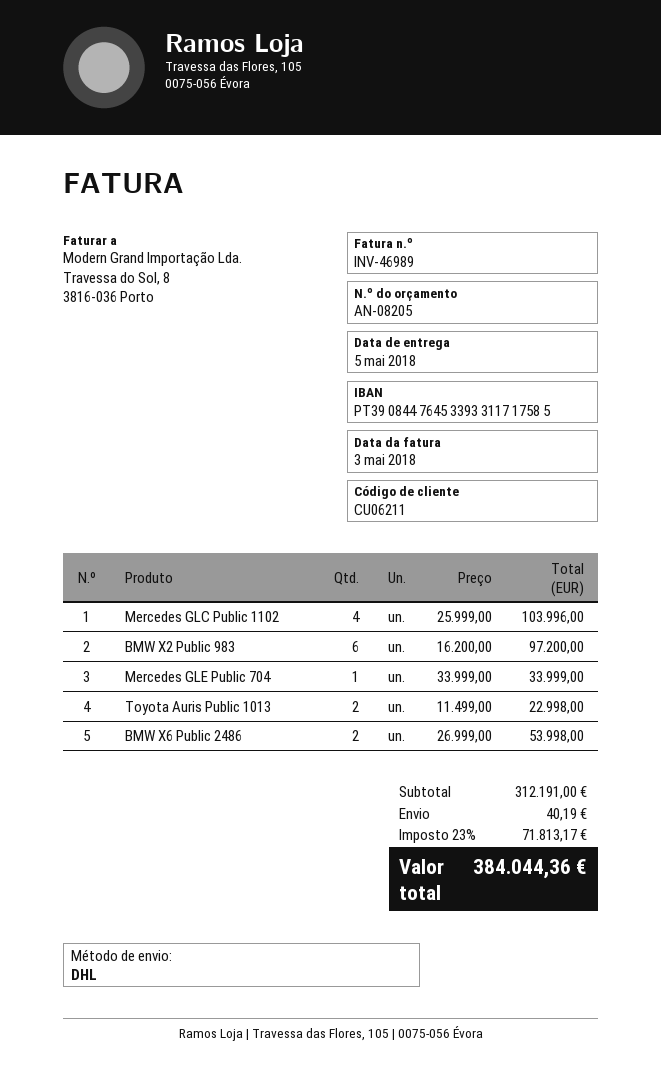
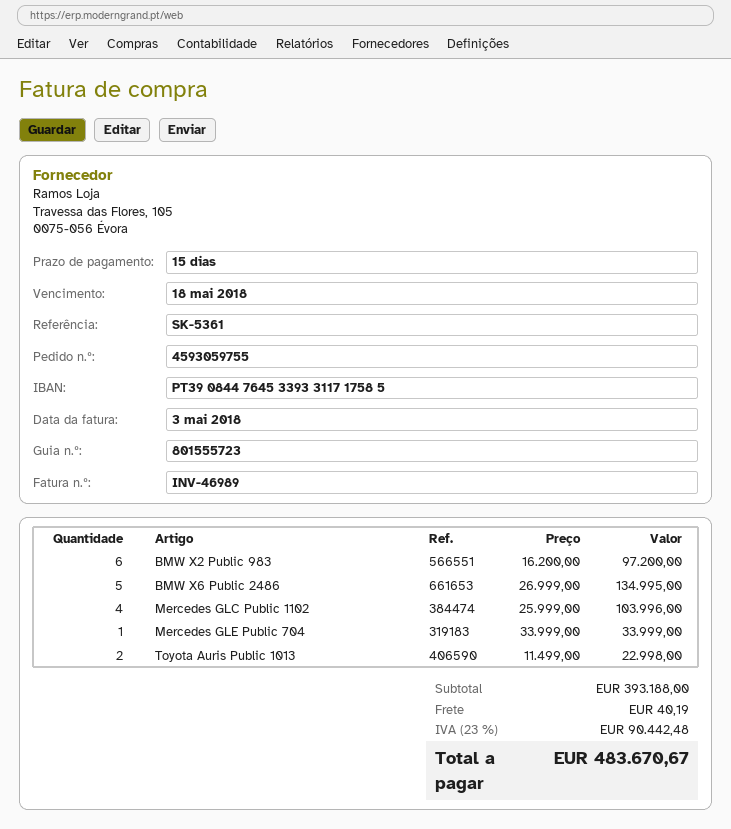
BMW X6 Public 2486: 2 x 26999.00 = 53998.00 -> 5 x 26999.00 = 134995.00
subtotal: 312191.00 -> 393188.00
tax: 23% = 71813.17 -> 23% = 90442.48
total: 384044.36 -> 483670.67

